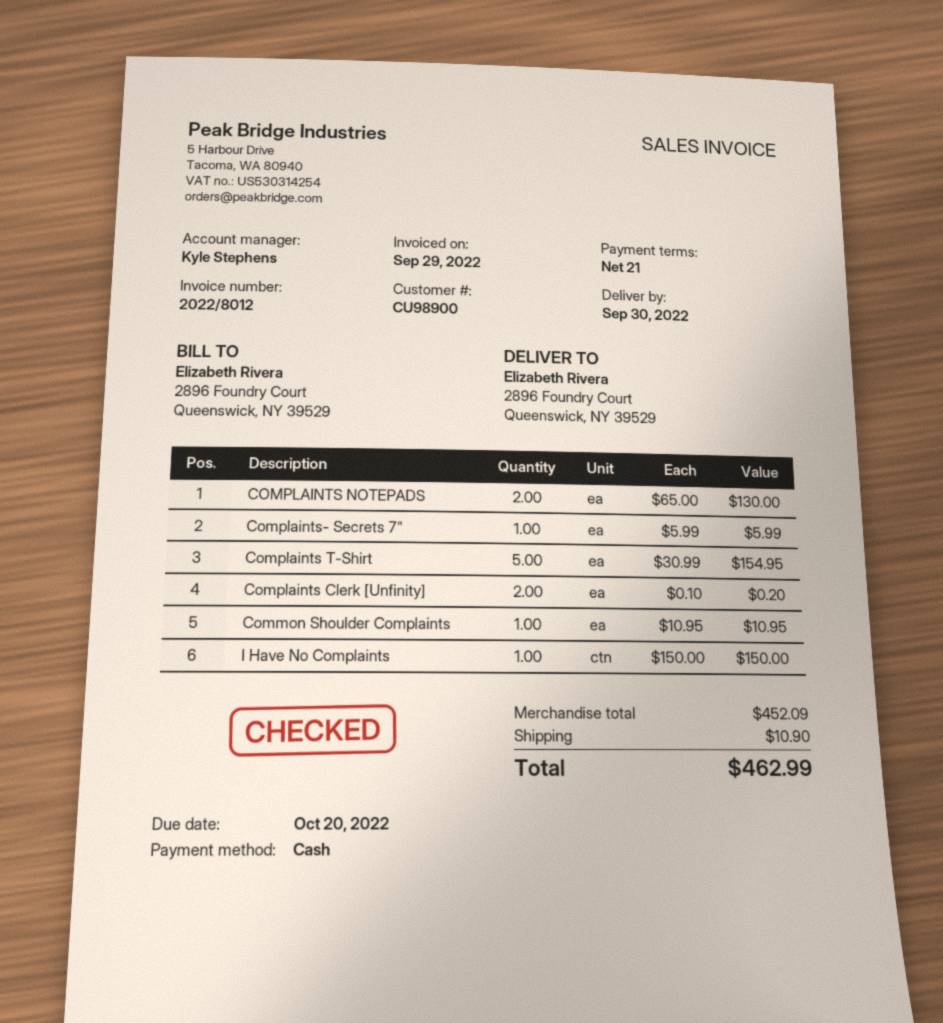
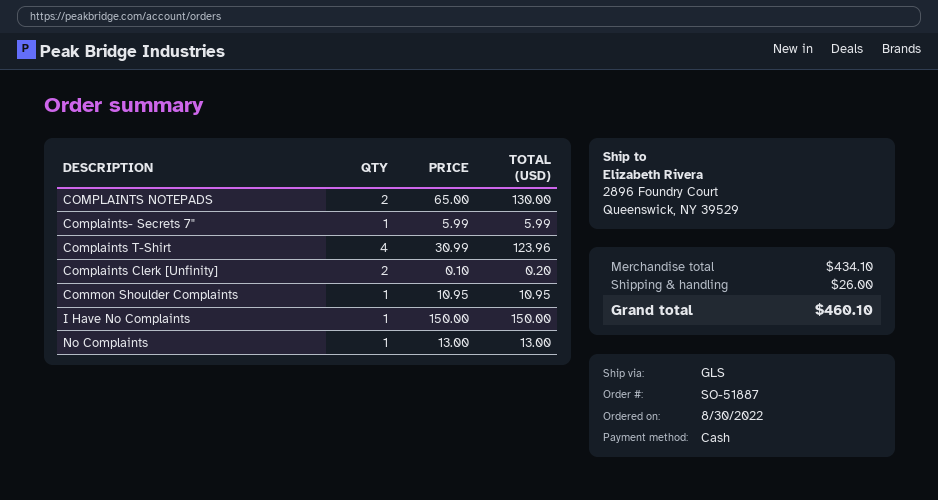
Complaints T-Shirt: 5 x 30.99 = 154.95 -> 4 x 30.99 = 123.96
No Complaints: none -> 1 x 13.00 = 13.00
subtotal: 452.09 -> 434.10
shipping: 10.90 -> 26.00
total: 462.99 -> 460.10

